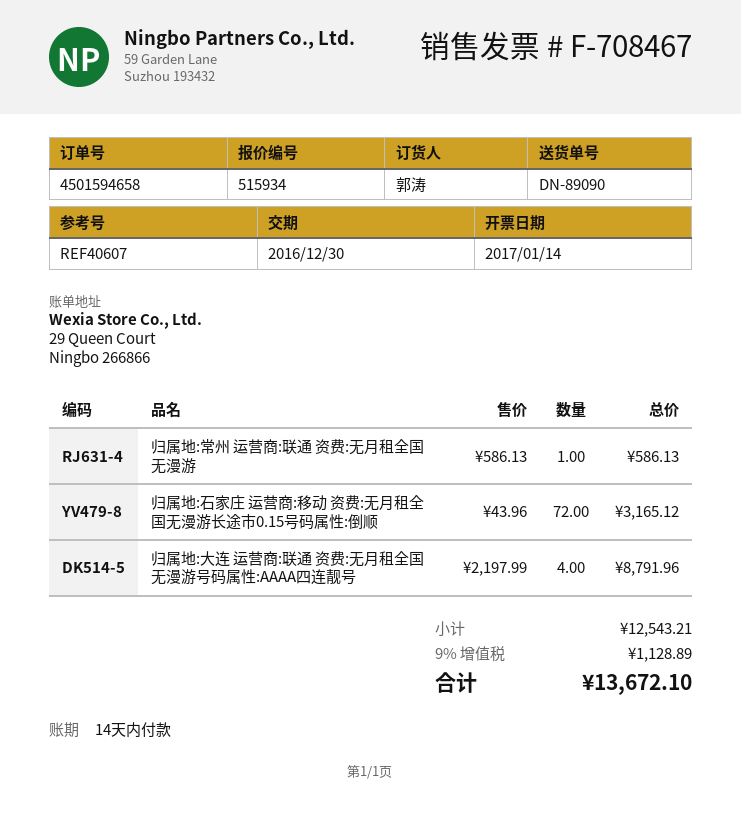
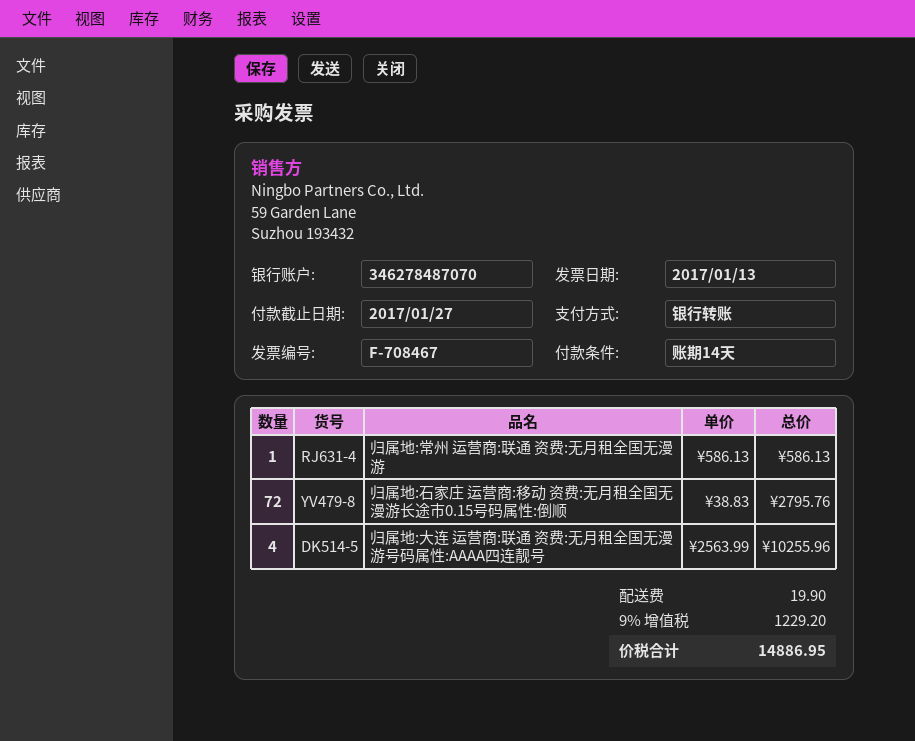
invoice date: 2017-01-14 -> 2017-01-13
归属地:石家庄 运营商:移动 资费:无月租全国无漫游长途市0.15号码属性:倒顺: 72 x 43.96 = 3165.12 -> 72 x 38.83 = 2795.76
归属地:大连 运营商:联通 资费:无月租全国无漫游号码属性:AAAA四连靓号: 4 x 2197.99 = 8791.96 -> 4 x 2563.99 = 10255.96
shipping: none -> 19.90
tax: 9% = 1128.89 -> 9% = 1229.20
total: 13672.10 -> 14886.95

